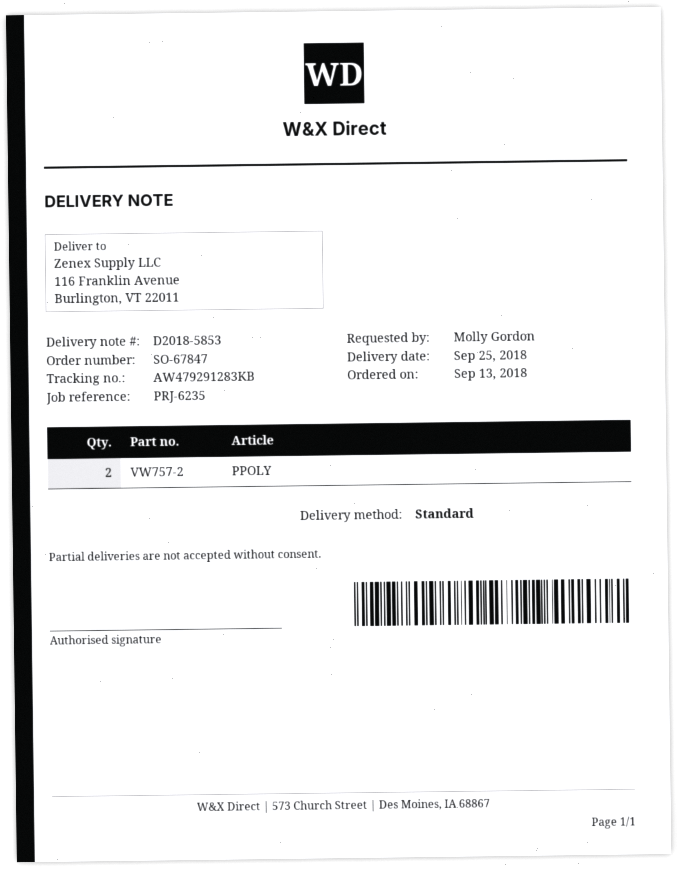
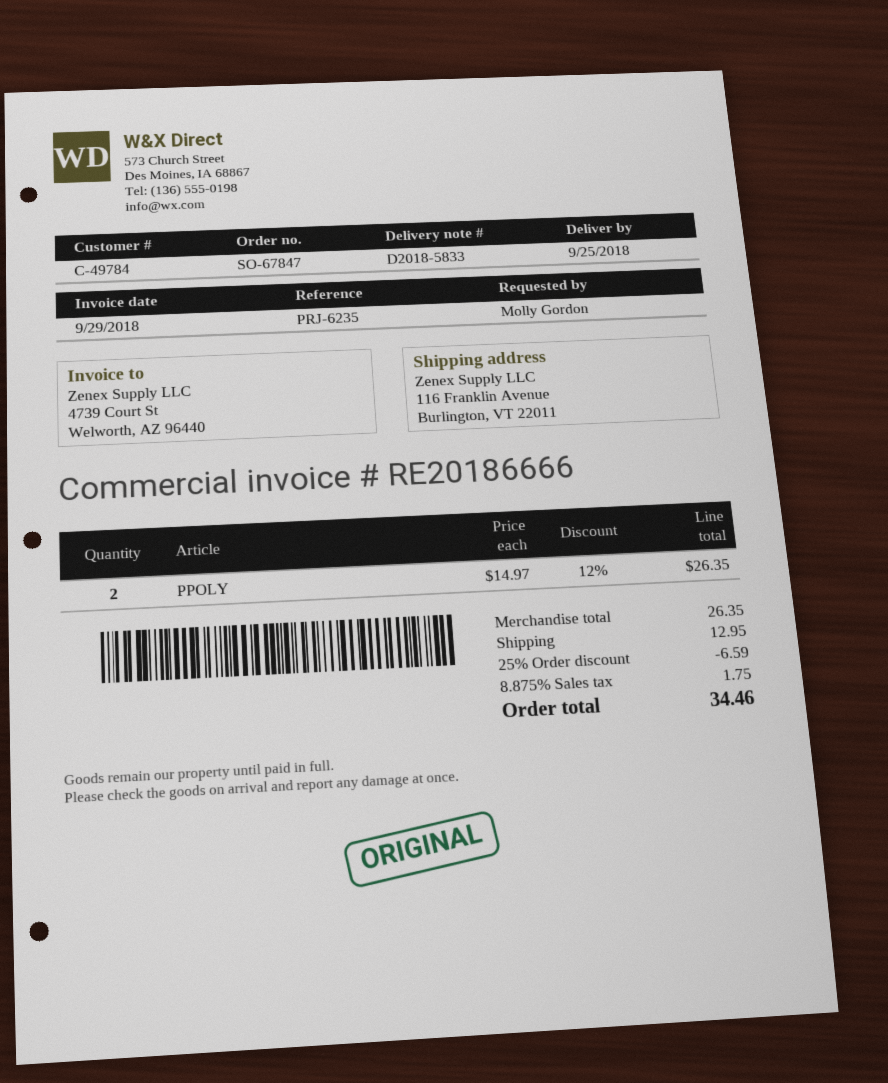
delivery note number: D2018-5853 -> D2018-5833

